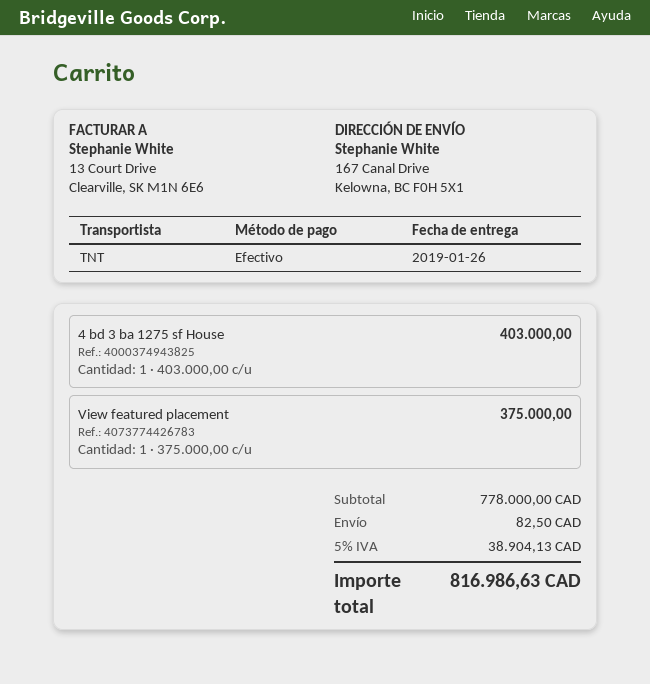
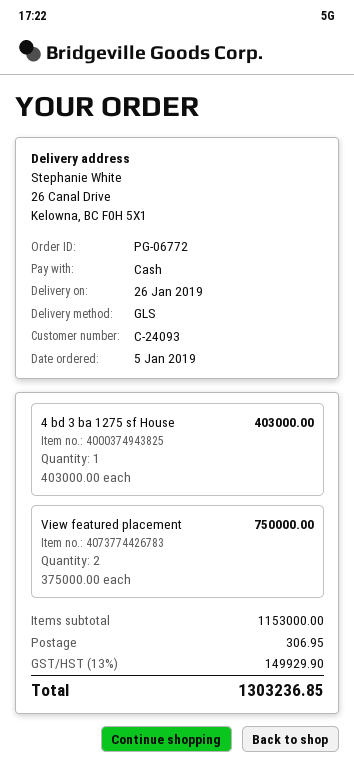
shipping method: TNT -> GLS
ship to: 167 Canal Drive, Kelowna, BC F0H 5X1 -> 26 Canal Drive, Kelowna, BC F0H 5X1
View featured placement: 1 x 375000.00 = 375000.00 -> 2 x 375000.00 = 750000.00
subtotal: 778000.00 -> 1153000.00
shipping: 82.50 -> 306.95
tax: 5% = 38904.13 -> 13% = 149929.90
total: 816986.63 -> 1303236.85

